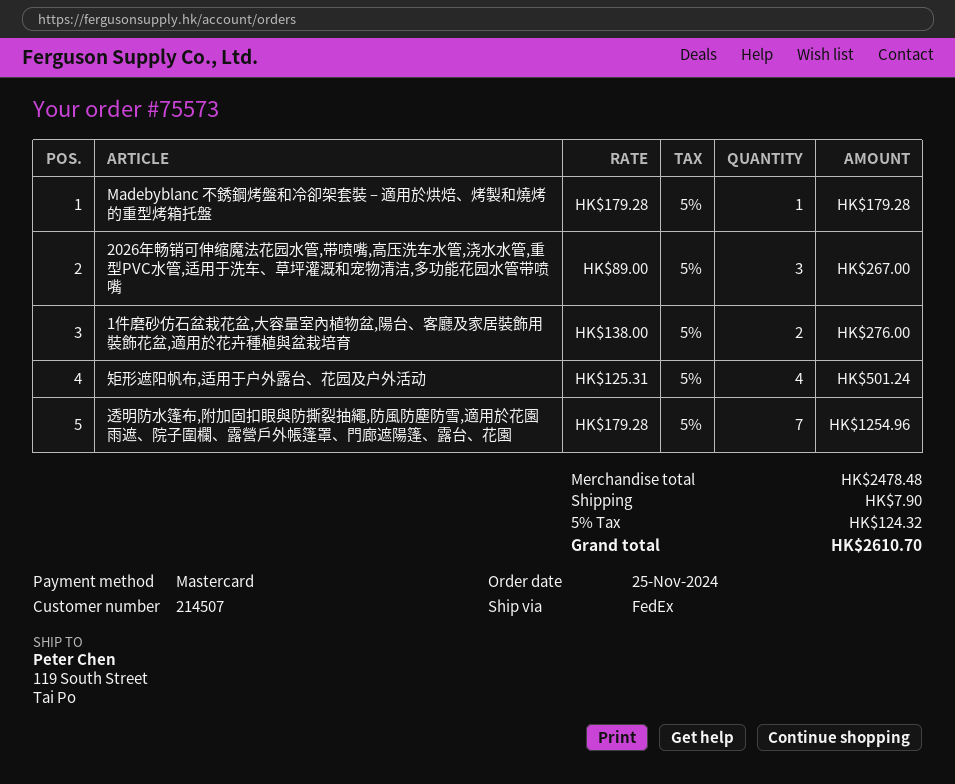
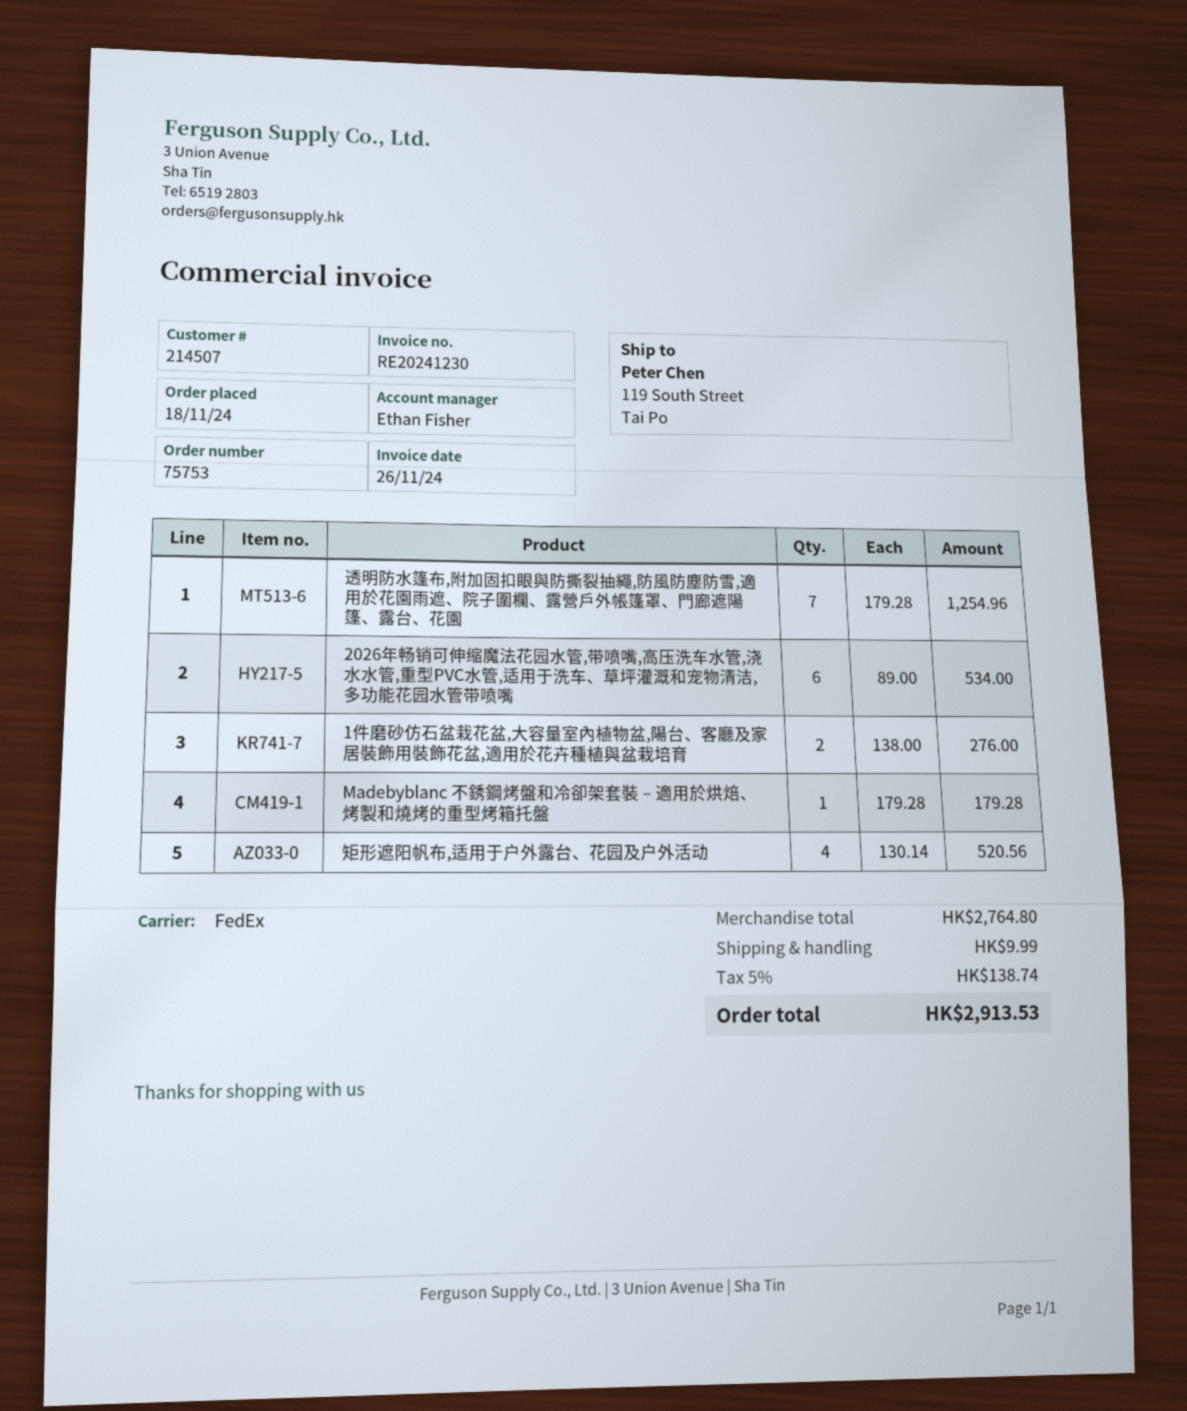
order number: 75573 -> 75753
order date: 2024-11-25 -> 2024-11-18
2026年畅销可伸缩魔法花园水管,带喷嘴,高压洗车水管,浇水水管,重型PVC水管,适用于洗车、草坪灌溉和宠物清洁,多功能花园水管带喷嘴: 3 x 89.00 = 267.00 -> 6 x 89.00 = 534.00
矩形遮阳帆布,适用于户外露台、花园及户外活动: 4 x 125.31 = 501.24 -> 4 x 130.14 = 520.56
subtotal: 2478.48 -> 2764.80
shipping: 7.90 -> 9.99
tax: 5% = 124.32 -> 5% = 138.74
total: 2610.70 -> 2913.53

